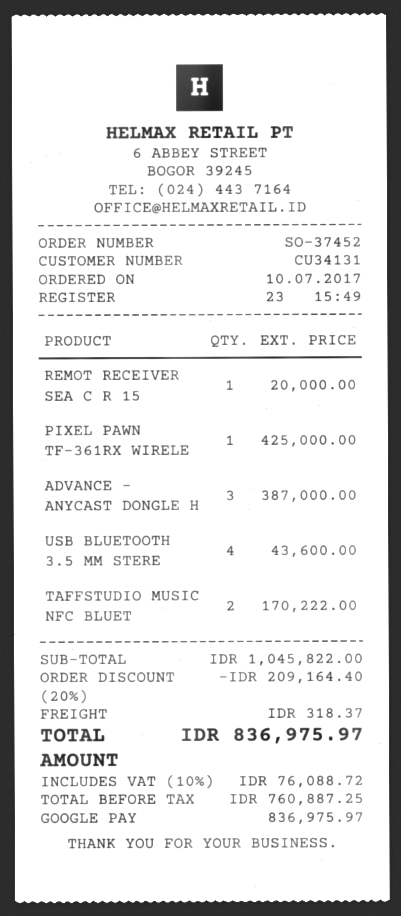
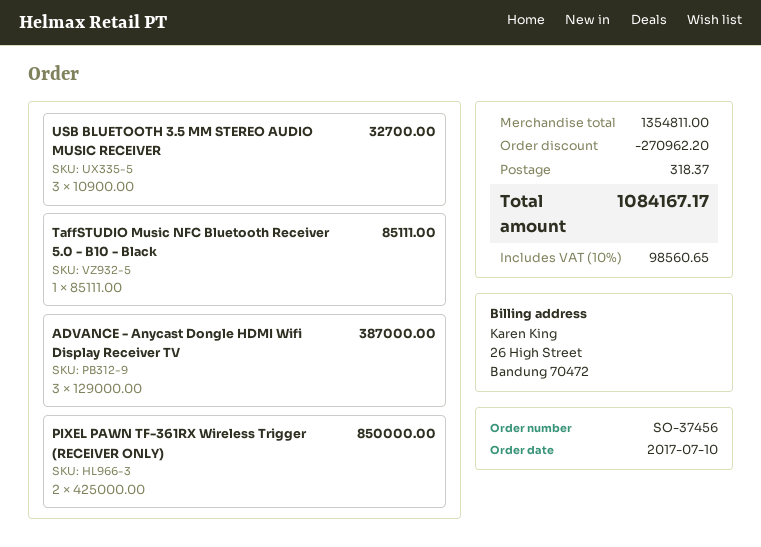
order number: SO-37452 -> SO-37456
REMOT RECEIVER SEA C R 15: 1 for 20000.00 -> none
PIXEL PAWN TF-361RX WIRELE: 1 for 425000.00 -> 2 for 850000.00
USB BLUETOOTH 3.5 MM STERE: 4 for 43600.00 -> 3 for 32700.00
TAFFSTUDIO MUSIC NFC BLUET: 2 for 170222.00 -> 1 for 85111.00
subtotal: 1045822.00 -> 1354811.00
discount: 209164.40 -> 270962.20
tax: 10% = 76088.72 -> 10% = 98560.65
total: 836975.97 -> 1084167.17

